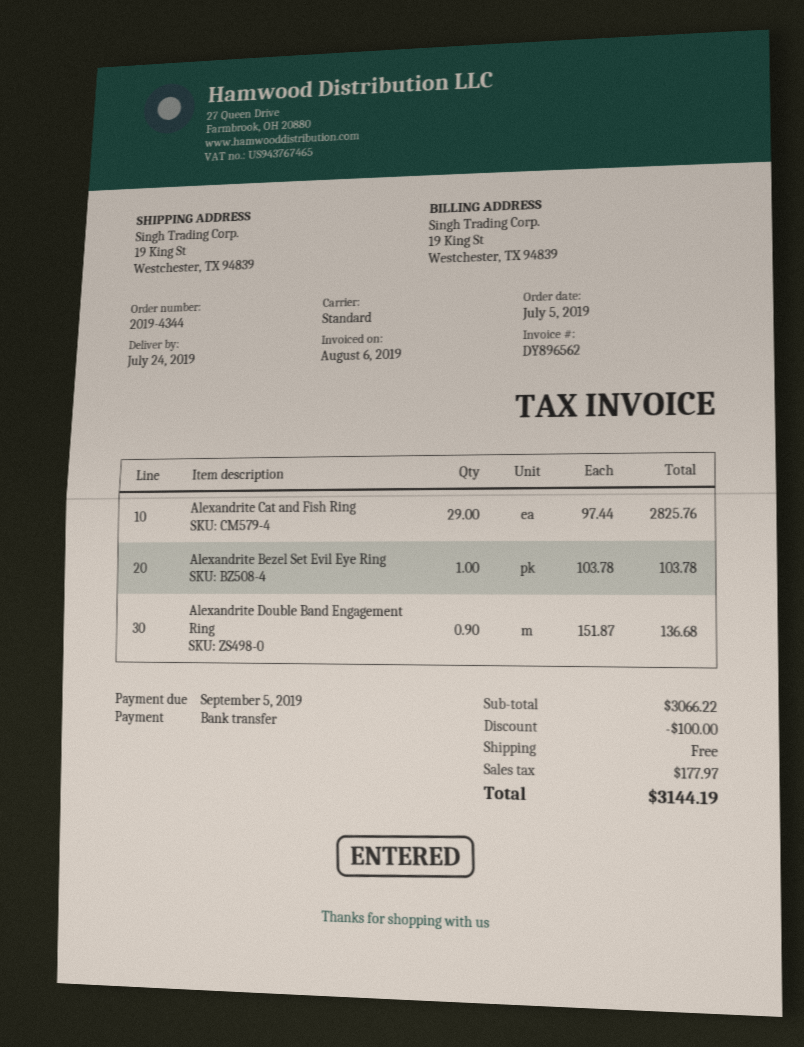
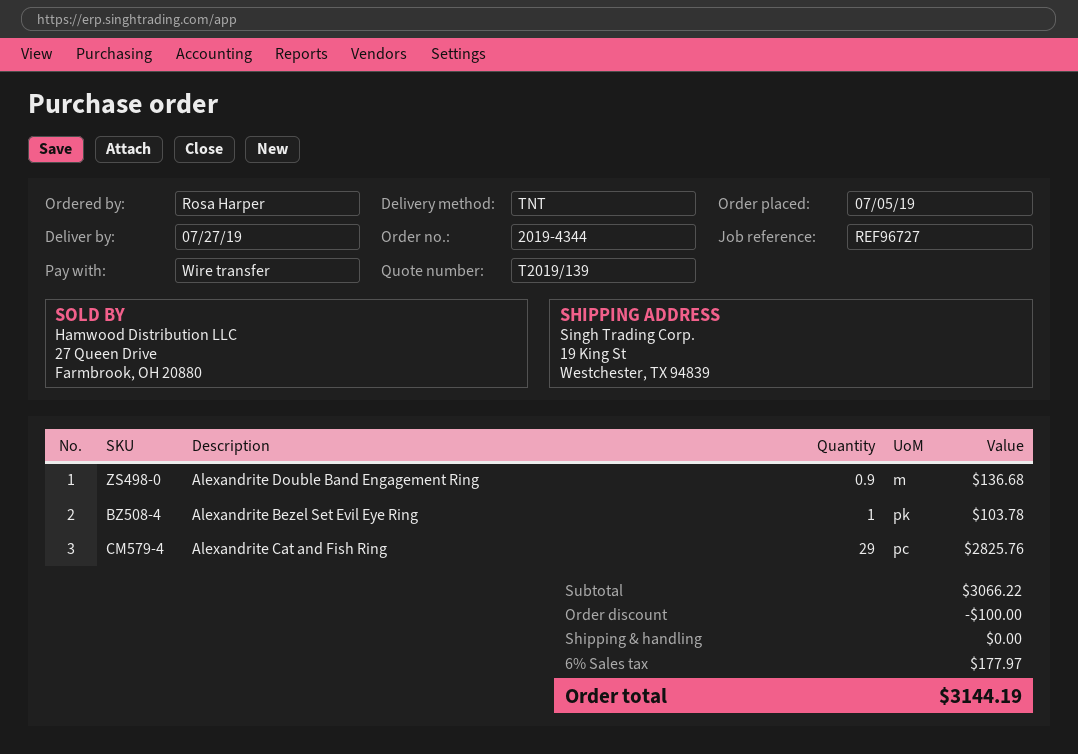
delivery date: 2019-07-24 -> 2019-07-27
shipping method: standard -> TNT

